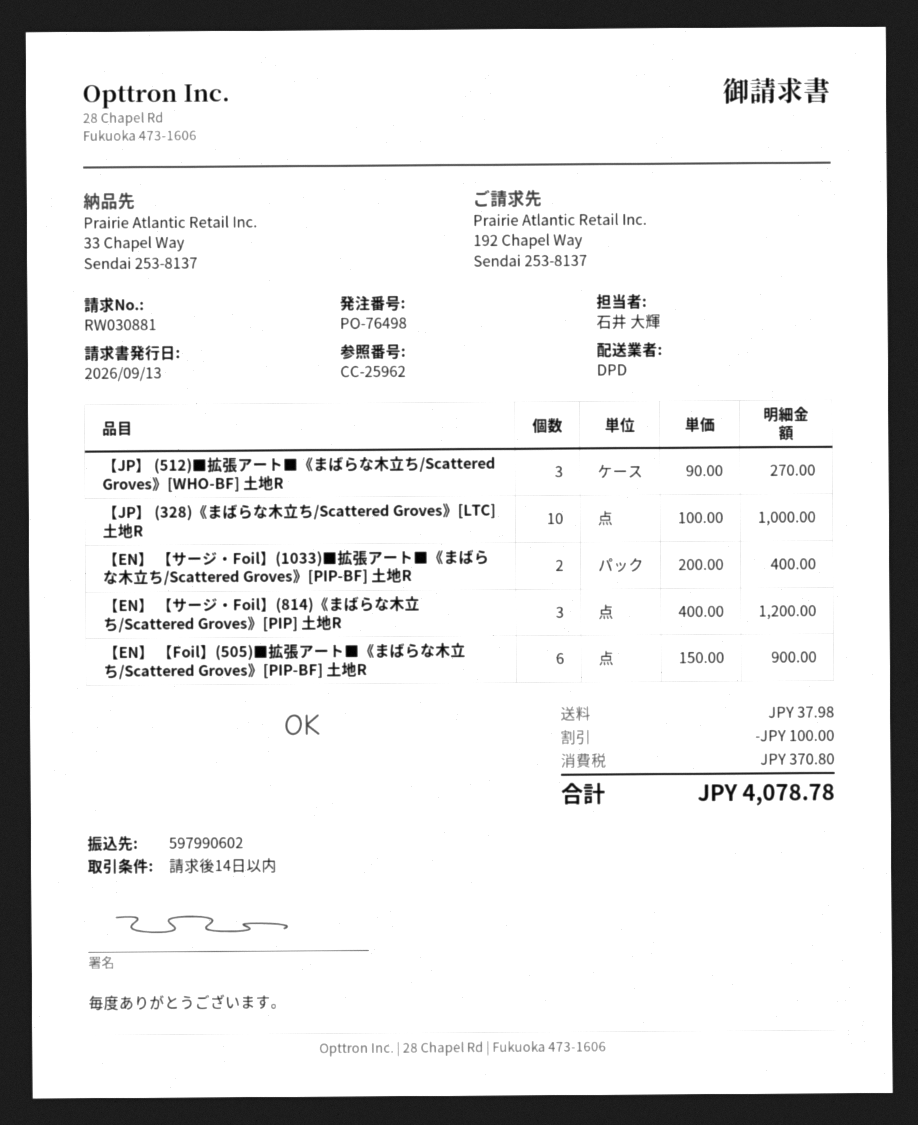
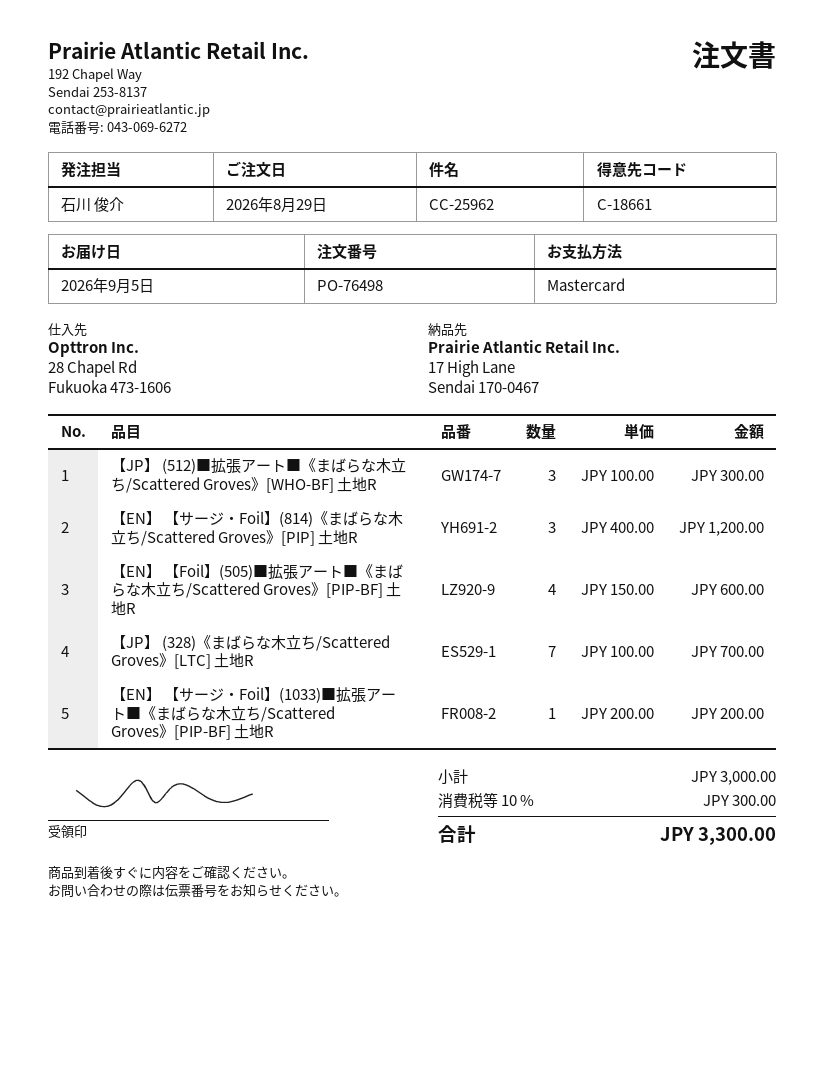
ship to: 33 Chapel Way, Sendai 253-8137 -> 17 High Lane, Sendai 170-0467
【JP】 (512)■拡張アート■《まばらな木立ち/Scattered Groves》[WHO-BF] 土地R: 3 x 90.00 = 270.00 -> 3 x 100.00 = 300.00
【JP】 (328)《まばらな木立ち/Scattered Groves》[LTC] 土地R: 10 x 100.00 = 1000.00 -> 7 x 100.00 = 700.00
【EN】 【サージ・Foil】(1033)■拡張アート■《まばらな木立ち/Scattered Groves》[PIP-BF] 土地R: 2 x 200.00 = 400.00 -> 1 x 200.00 = 200.00
【EN】 【Foil】(505)■拡張アート■《まばらな木立ち/Scattered Groves》[PIP-BF] 土地R: 6 x 150.00 = 900.00 -> 4 x 150.00 = 600.00
discount: 100.00 -> none
shipping: 37.98 -> none
tax: 370.80 -> 300.00
total: 4078.78 -> 3300.00

